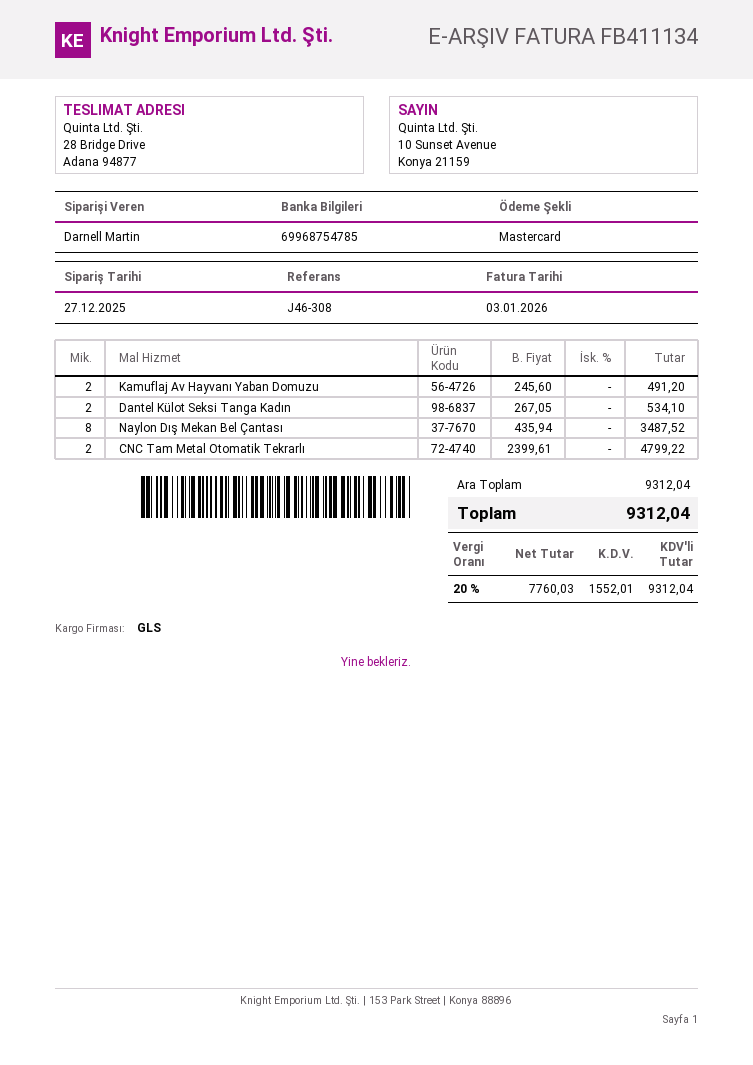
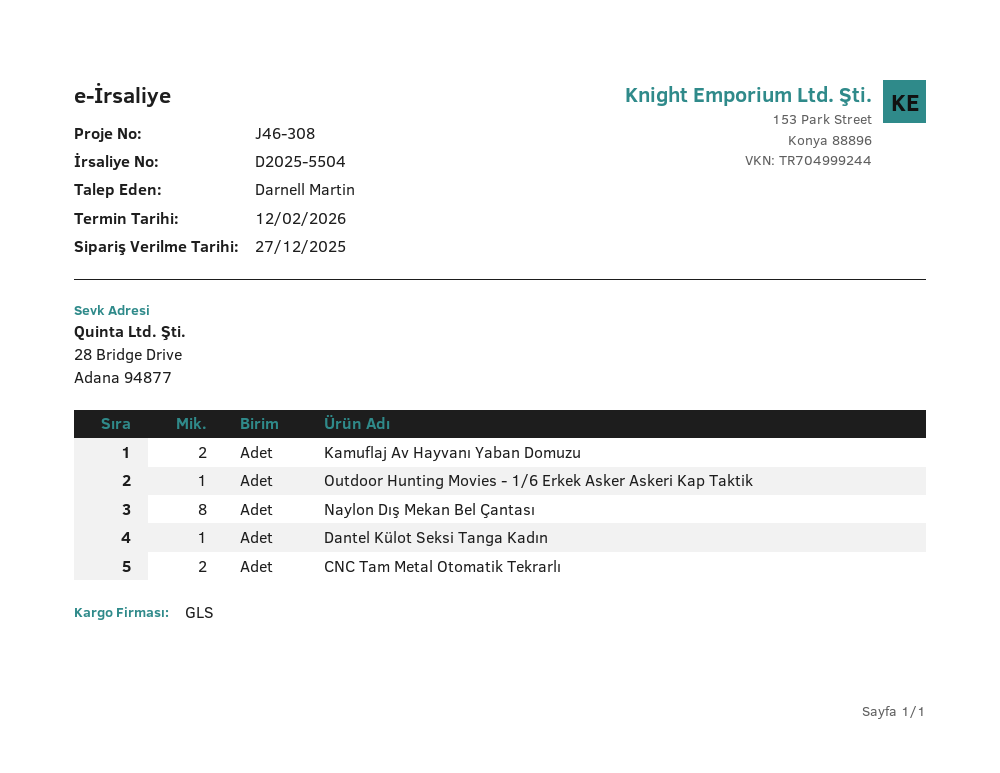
Dantel Külot Seksi Tanga Kadın: 2 -> 1
Outdoor Hunting Movies - 1/6 Erkek Asker Askeri Kap Taktik: none -> 1

